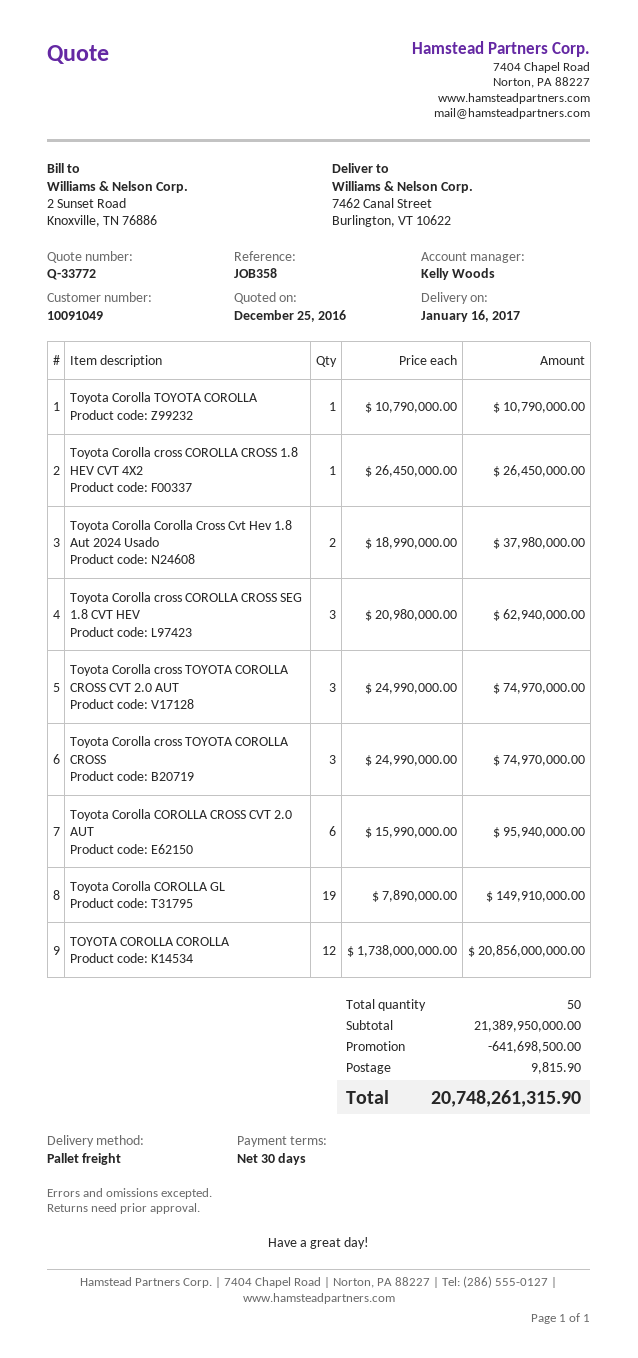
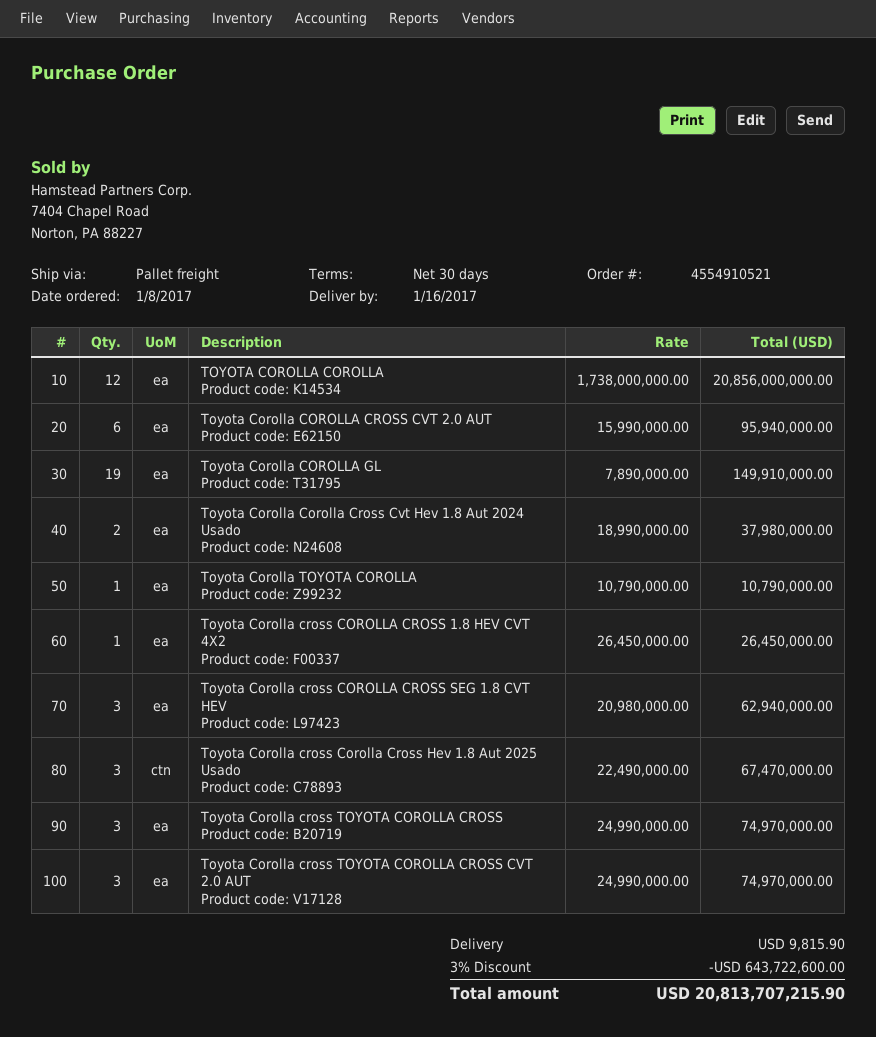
Toyota Corolla cross Corolla Cross Hev 1.8 Aut 2025 Usado: none -> 3 x 22490000.00 = 67470000.00
discount: 641698500.00 -> 643722600.00
total: 20748261315.90 -> 20813707215.90

